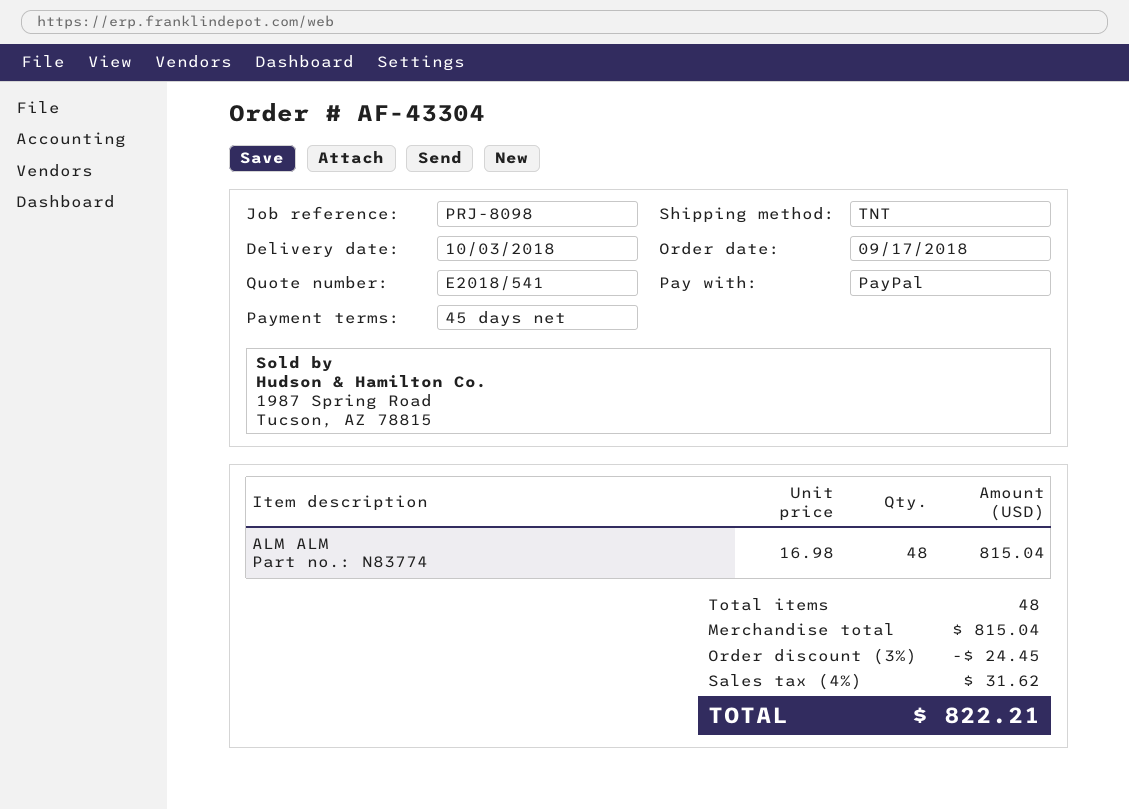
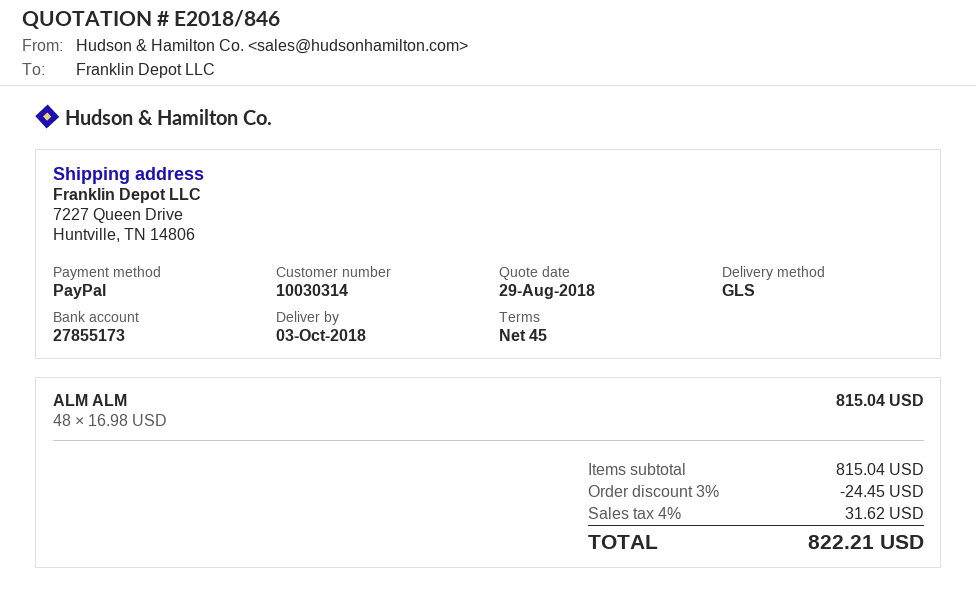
quote number: E2018/541 -> E2018/846
shipping method: TNT -> GLS

